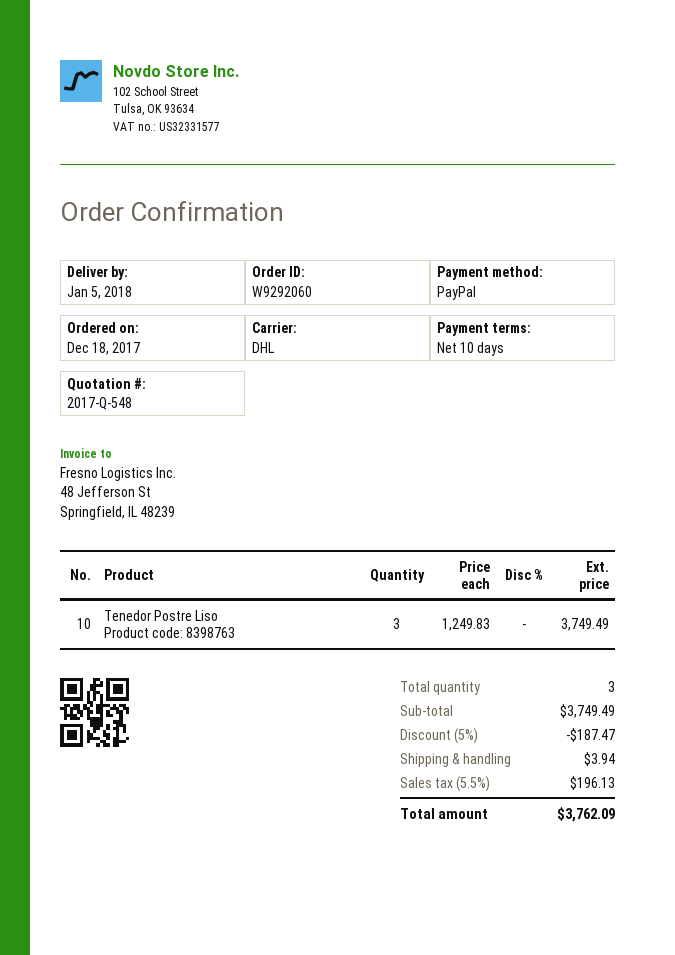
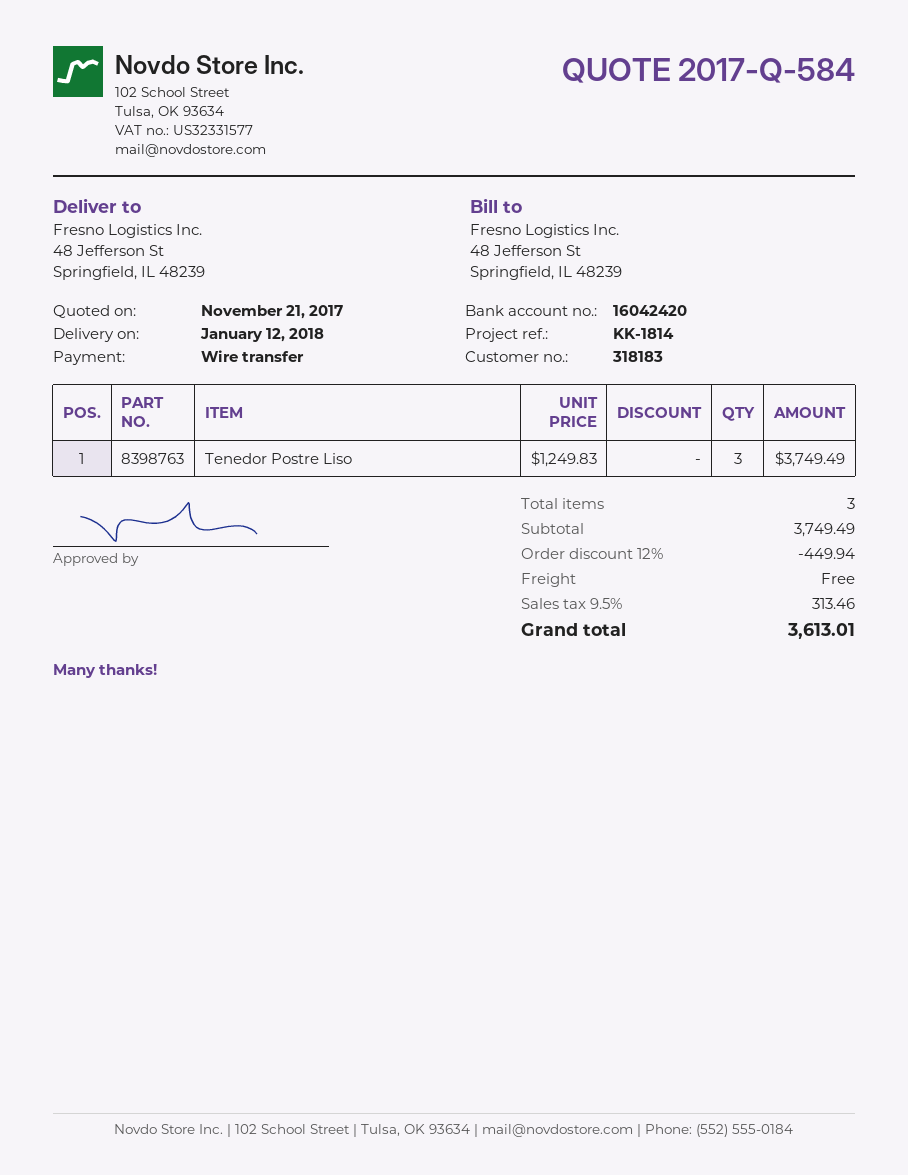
quote number: 2017-Q-548 -> 2017-Q-584
delivery date: 2018-01-05 -> 2018-01-12
payment method: PayPal -> bank transfer
discount: 5% = 187.47 -> 12% = 449.94
shipping: 3.94 -> 0.00
tax: 5.5% = 196.13 -> 9.5% = 313.46
total: 3762.09 -> 3613.01

